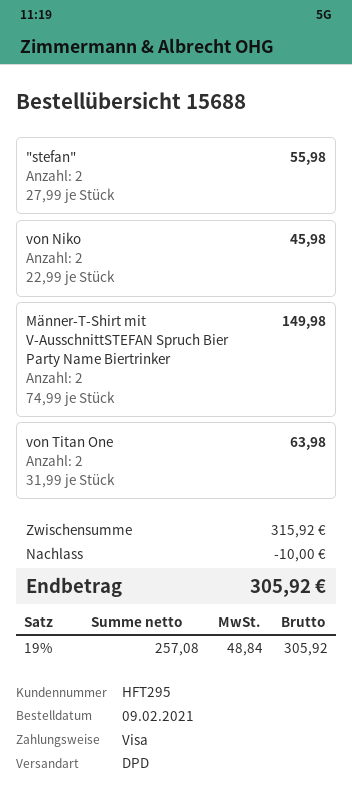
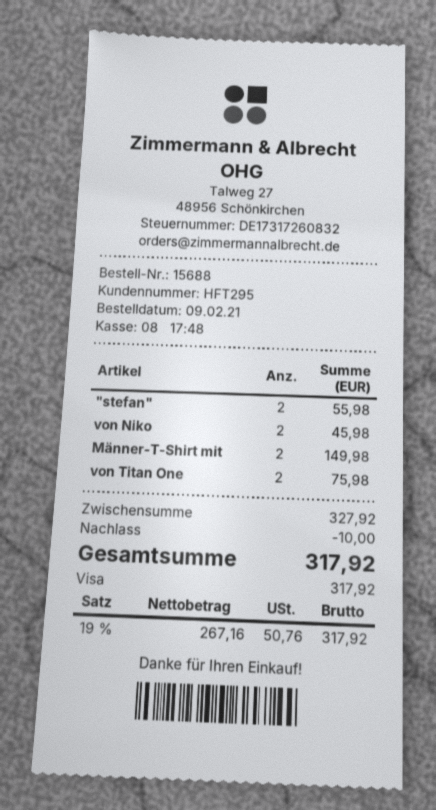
von Titan One: 2 for 63.98 -> 2 for 75.98
subtotal: 315.92 -> 327.92
net: 257.08 -> 267.16
tax: 19% = 48.84 -> 19% = 50.76
total: 305.92 -> 317.92

